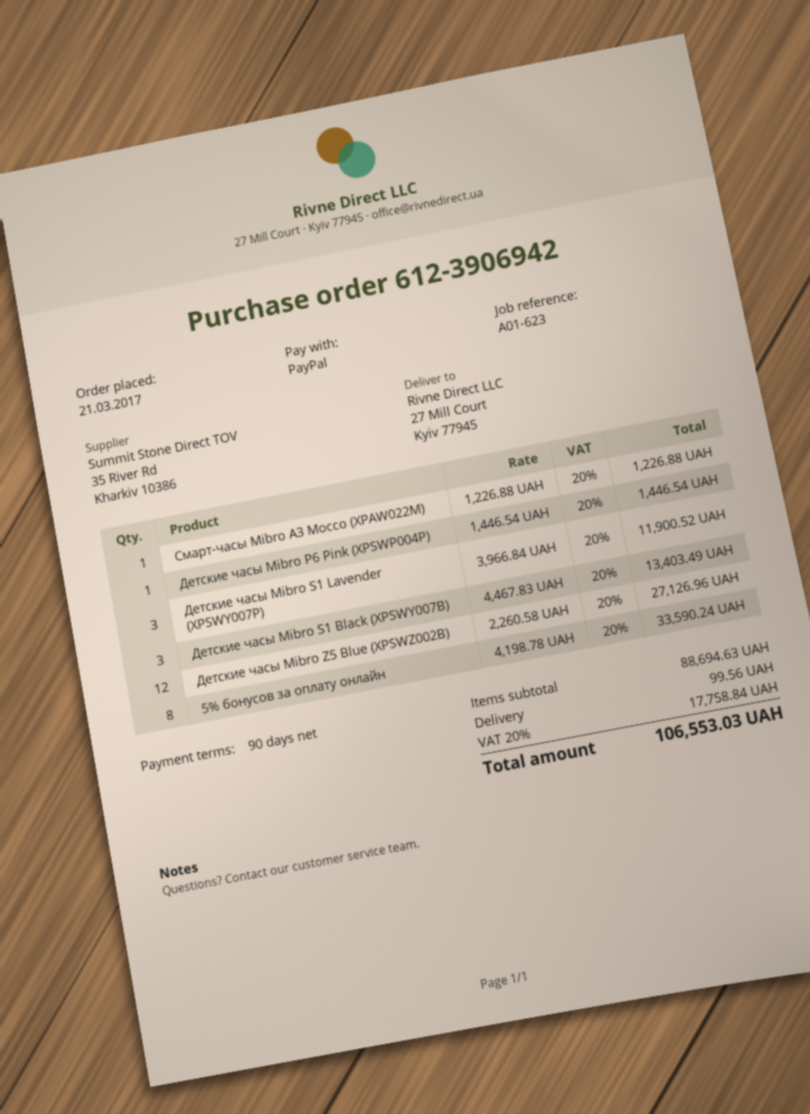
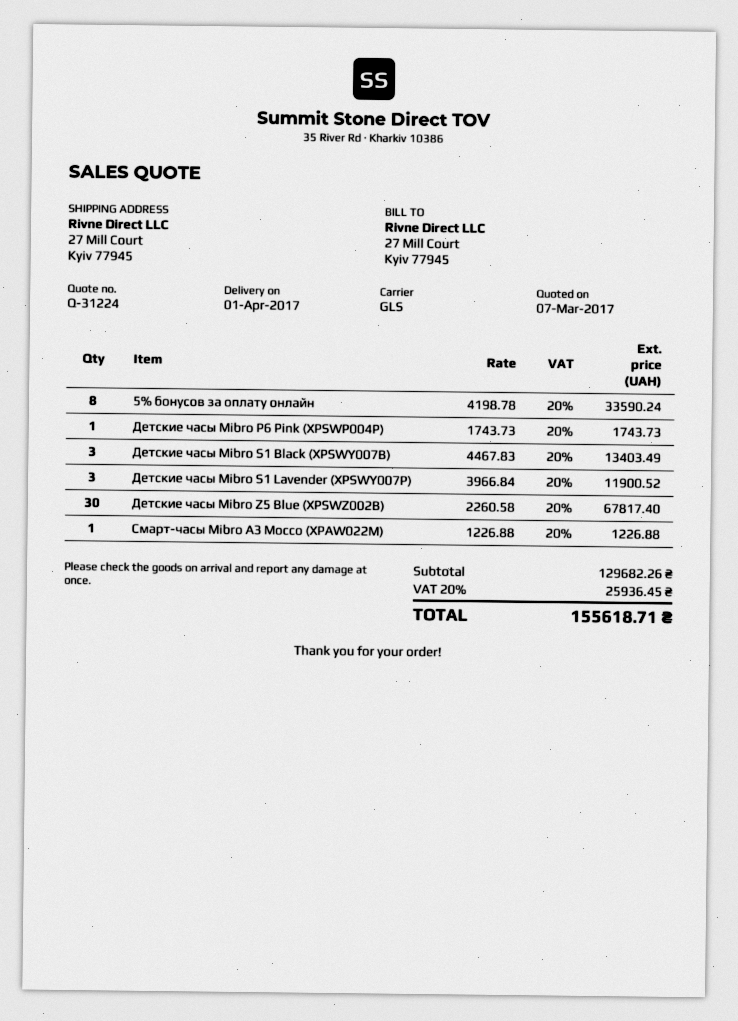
Детские часы Mibro P6 Pink (XPSWP004P): 1 x 1446.54 = 1446.54 -> 1 x 1743.73 = 1743.73
Детские часы Mibro Z5 Blue (XPSWZ002B): 12 x 2260.58 = 27126.96 -> 30 x 2260.58 = 67817.40
subtotal: 88694.63 -> 129682.26
shipping: 99.56 -> none
tax: 20% = 17758.84 -> 20% = 25936.45
total: 106553.03 -> 155618.71

